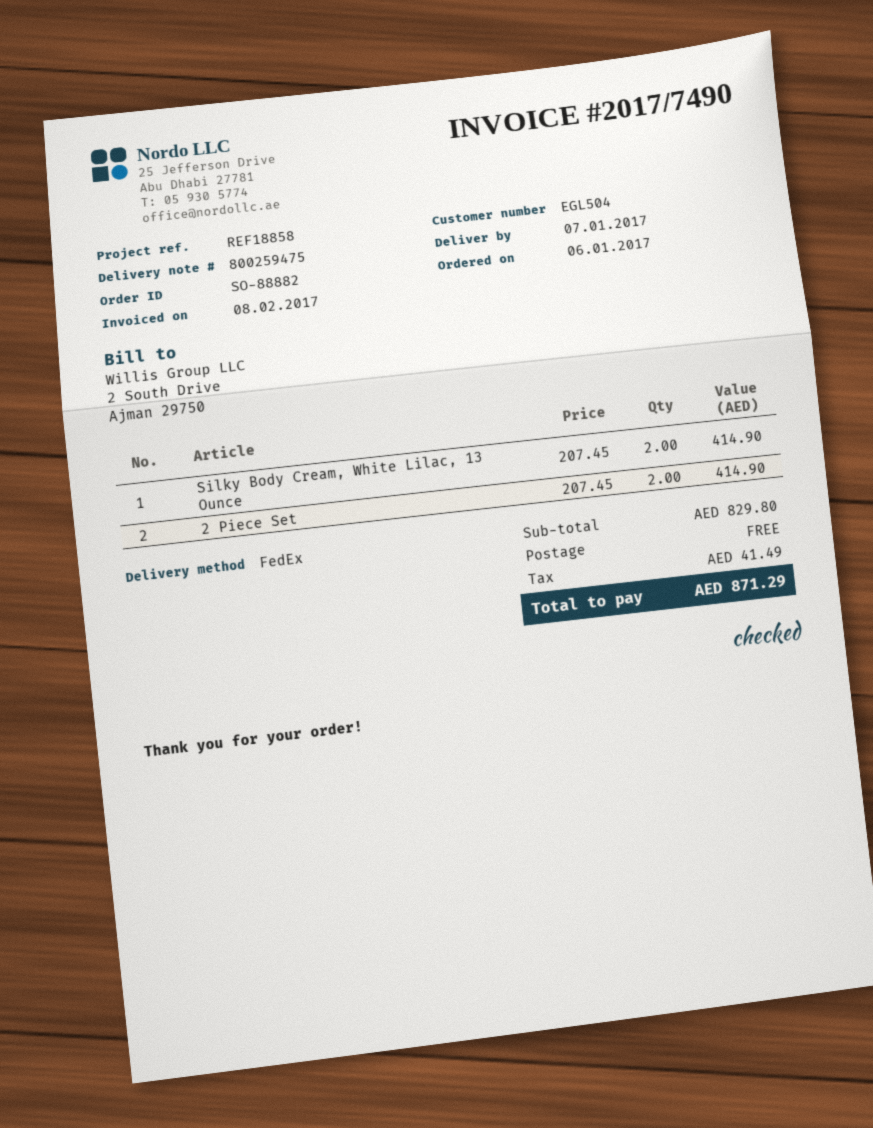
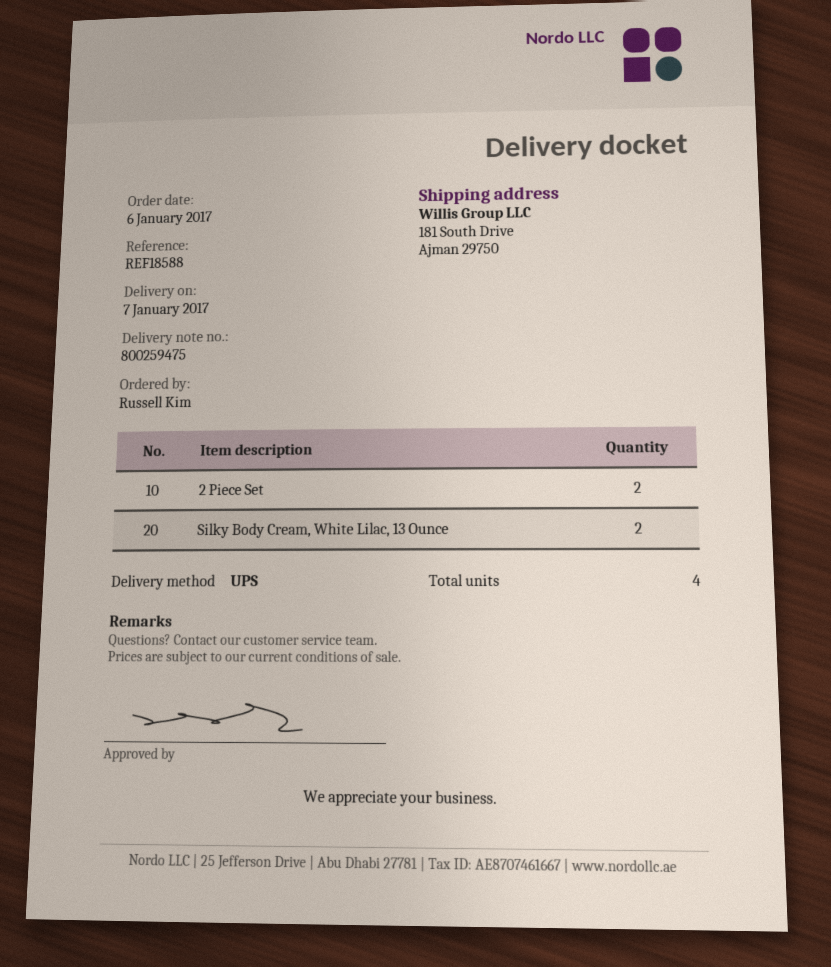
reference: REF18858 -> REF18588
shipping method: FedEx -> UPS

